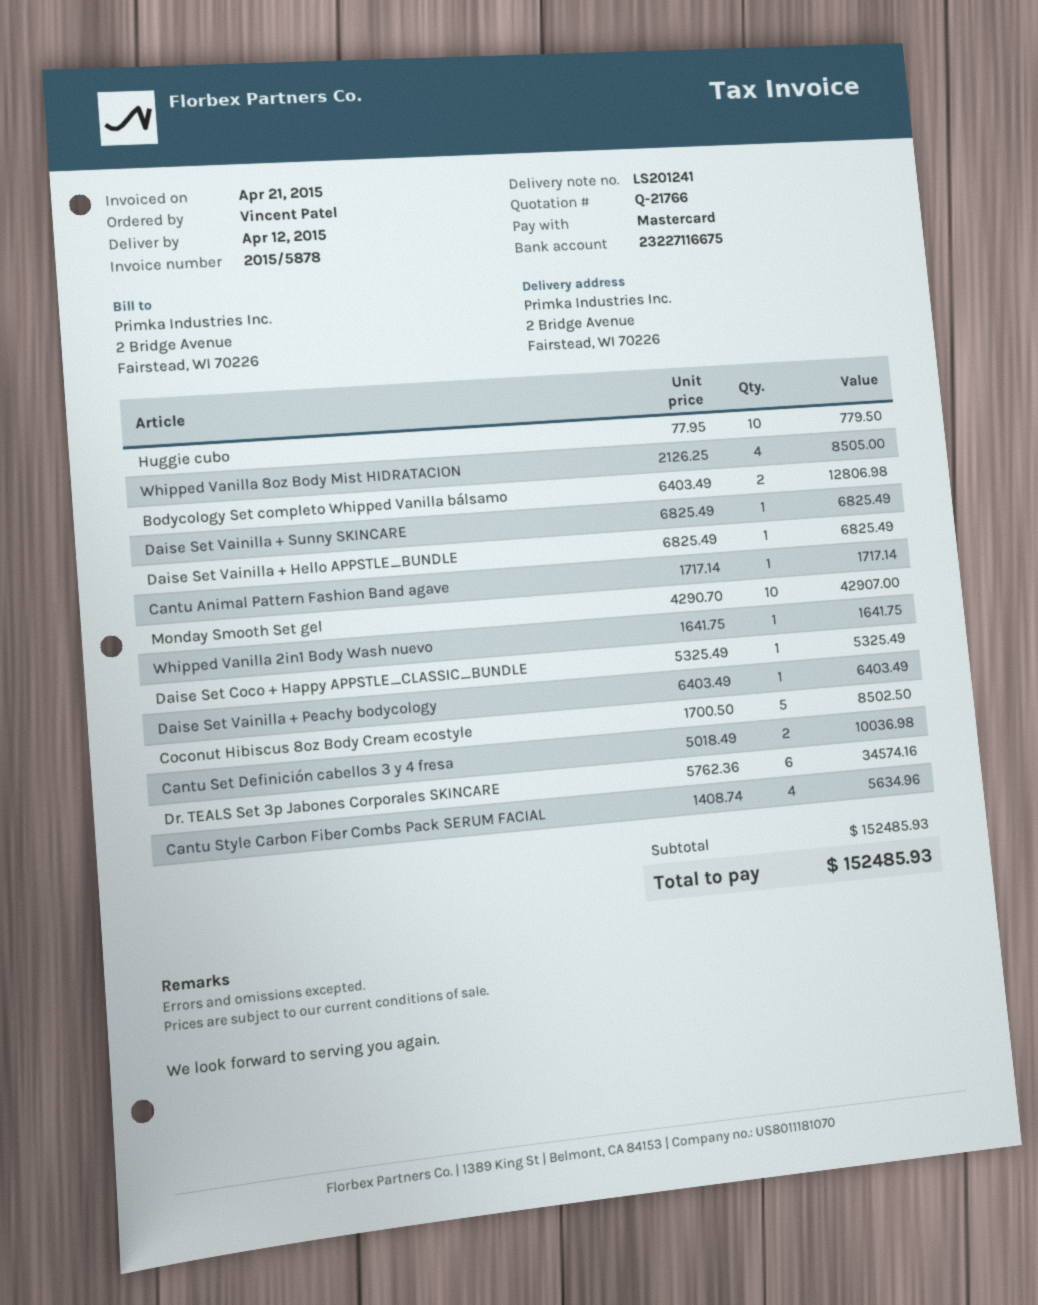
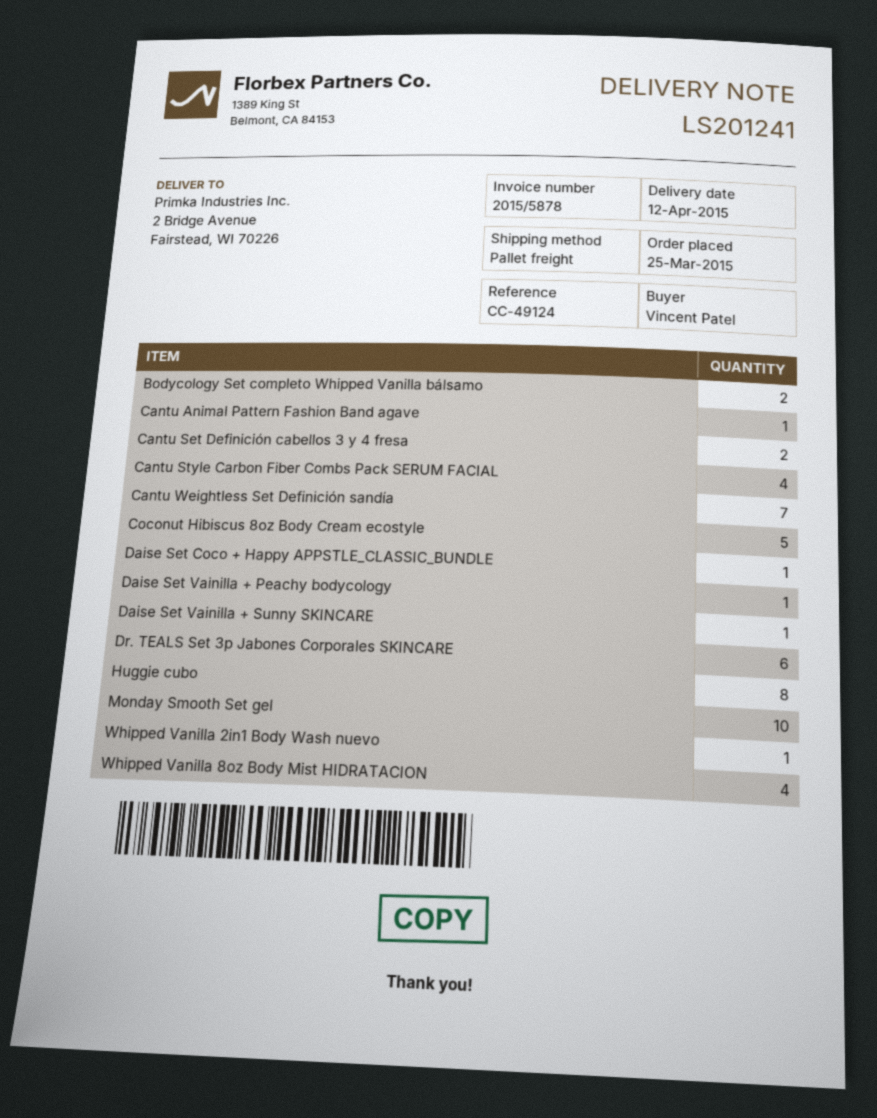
Huggie cubo: 10 -> 8
Daise Set Vainilla + Hello APPSTLE_BUNDLE: 1 -> none
Cantu Weightless Set Definición sandía: none -> 7

